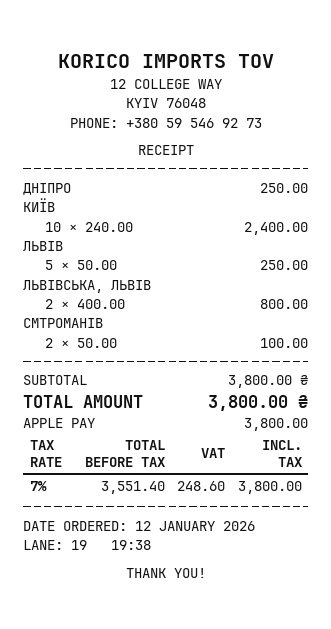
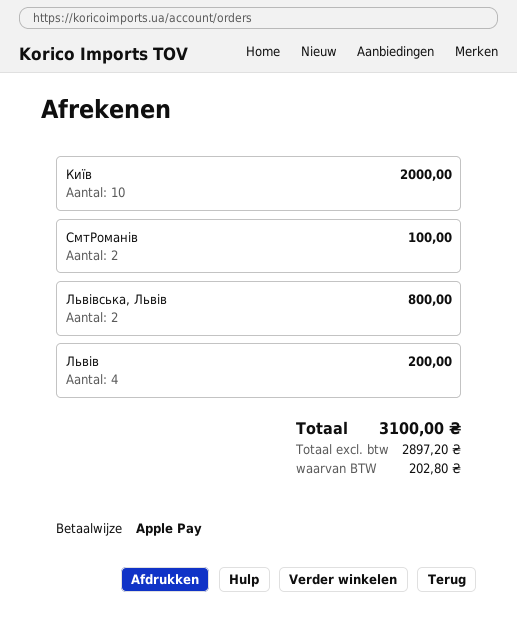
ДНІПРО: 1 for 250.00 -> none
КИЇВ: 10 for 2400.00 -> 10 for 2000.00
ЛЬВІВ: 5 for 250.00 -> 4 for 200.00
net: 3551.40 -> 2897.20
tax: 248.60 -> 202.80
total: 3800.00 -> 3100.00

